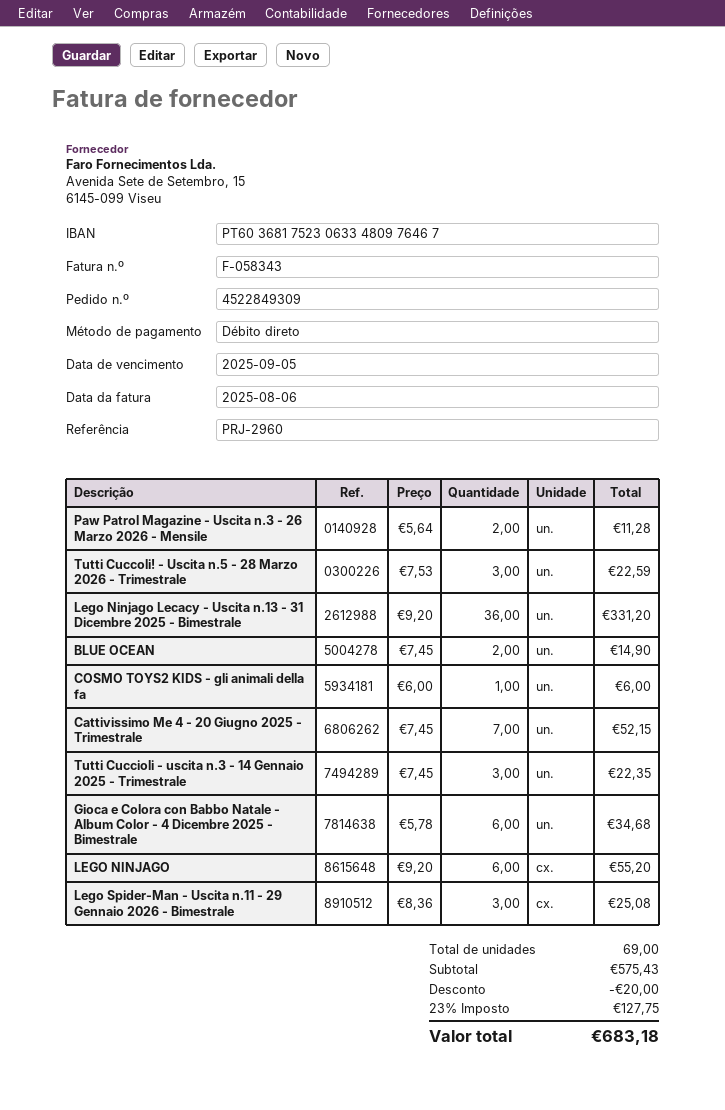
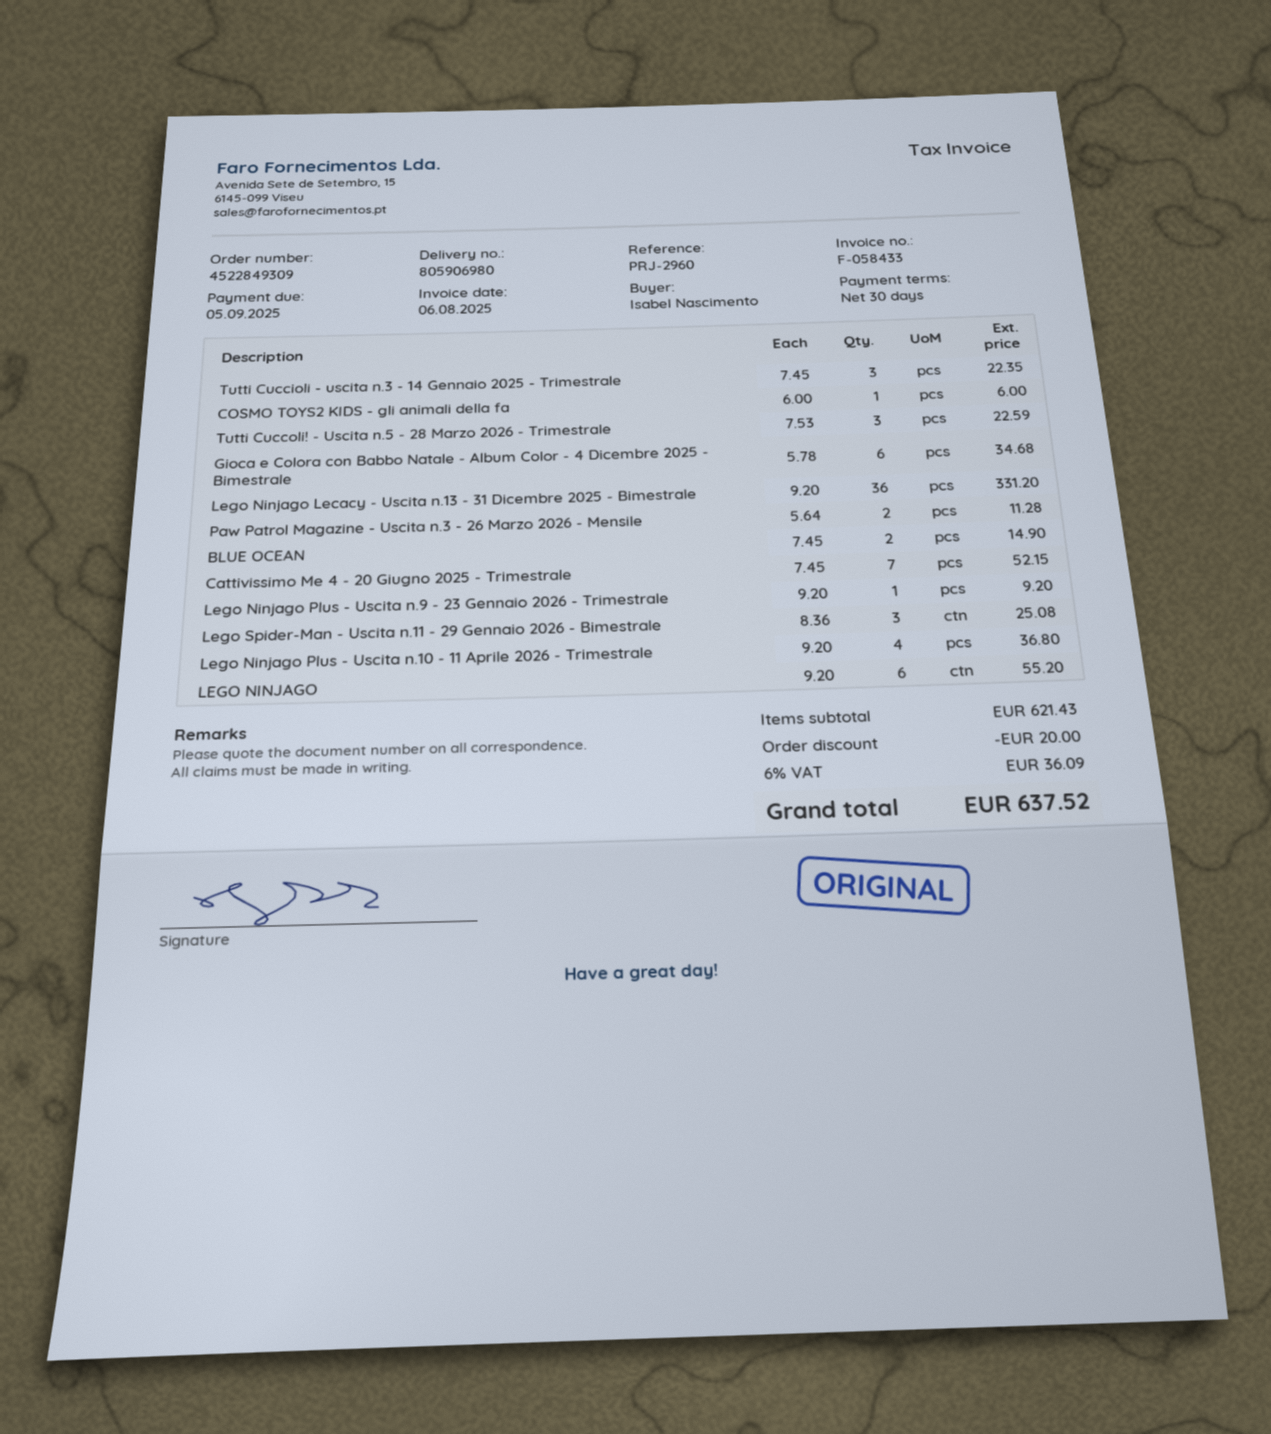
invoice number: F-058343 -> F-058433
Lego Ninjago Plus - Uscita n.9 - 23 Gennaio 2026 - Trimestrale: none -> 1 x 9.20 = 9.20
Lego Ninjago Plus - Uscita n.10 - 11 Aprile 2026 - Trimestrale: none -> 4 x 9.20 = 36.80
subtotal: 575.43 -> 621.43
tax: 23% = 127.75 -> 6% = 36.09
total: 683.18 -> 637.52

